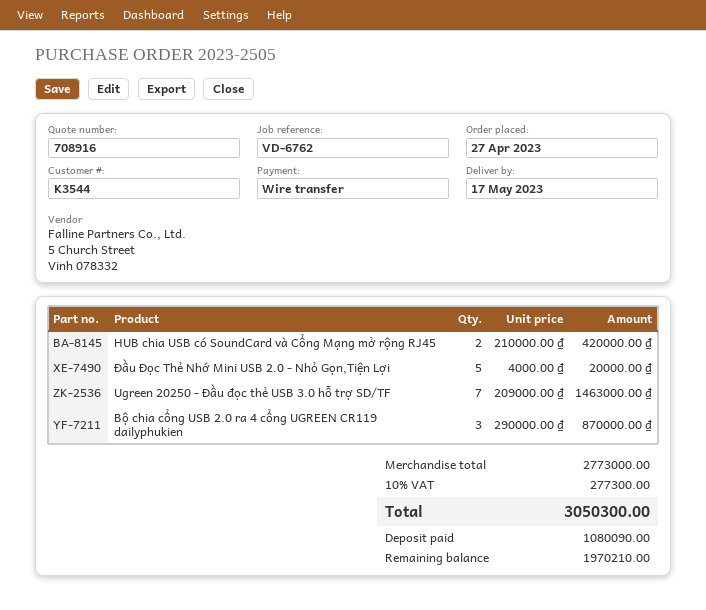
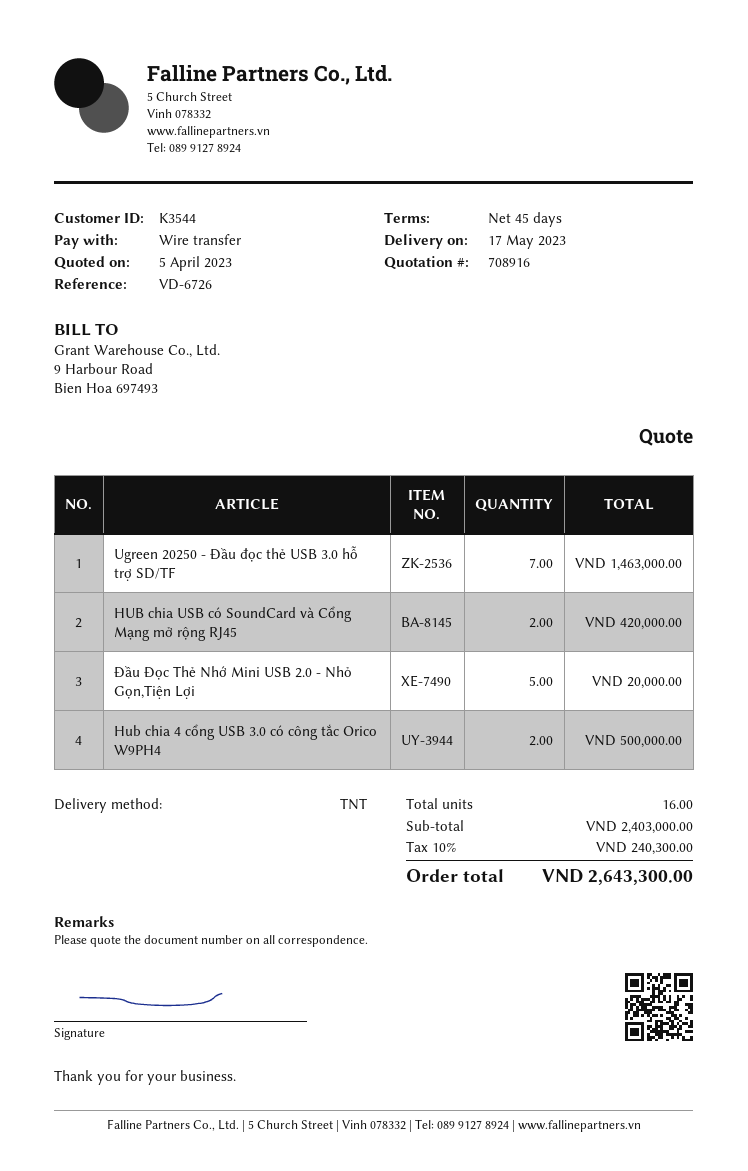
reference: VD-6762 -> VD-6726
Bộ chia cổng USB 2.0 ra 4 cổng UGREEN CR119 dailyphukien: 3 for 870000.00 -> none
Hub chia 4 cổng USB 3.0 có công tắc Orico W9PH4: none -> 2 for 500000.00
subtotal: 2773000.00 -> 2403000.00
tax: 10% = 277300.00 -> 10% = 240300.00
total: 3050300.00 -> 2643300.00

